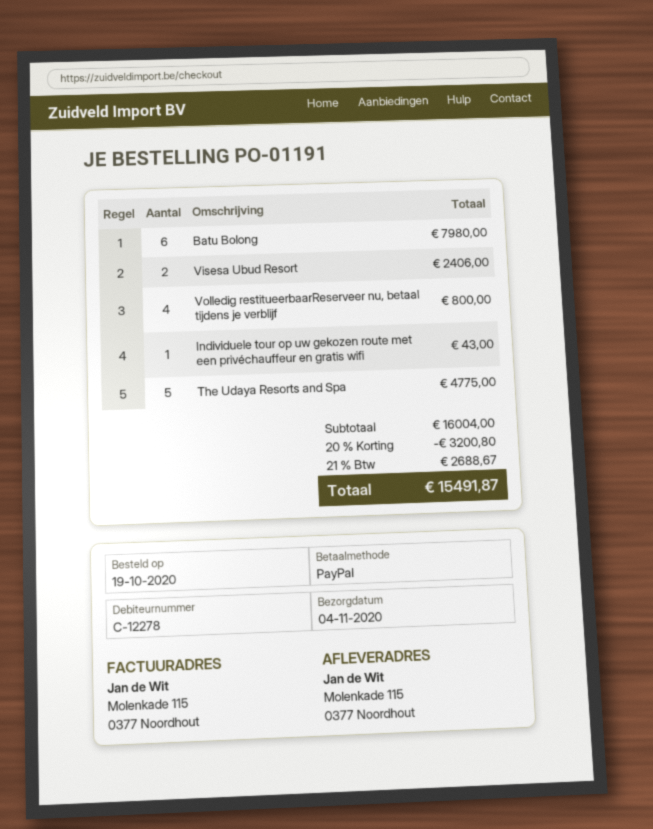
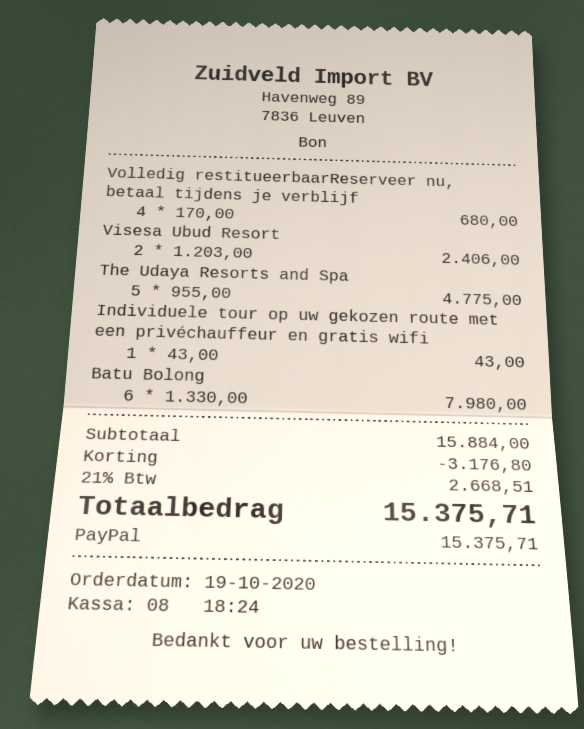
Volledig restitueerbaarReserveer nu, betaal tijdens je verblijf: 4 for 800.00 -> 4 for 680.00
subtotal: 16004.00 -> 15884.00
discount: 3200.80 -> 3176.80
tax: 21% = 2688.67 -> 21% = 2668.51
total: 15491.87 -> 15375.71

